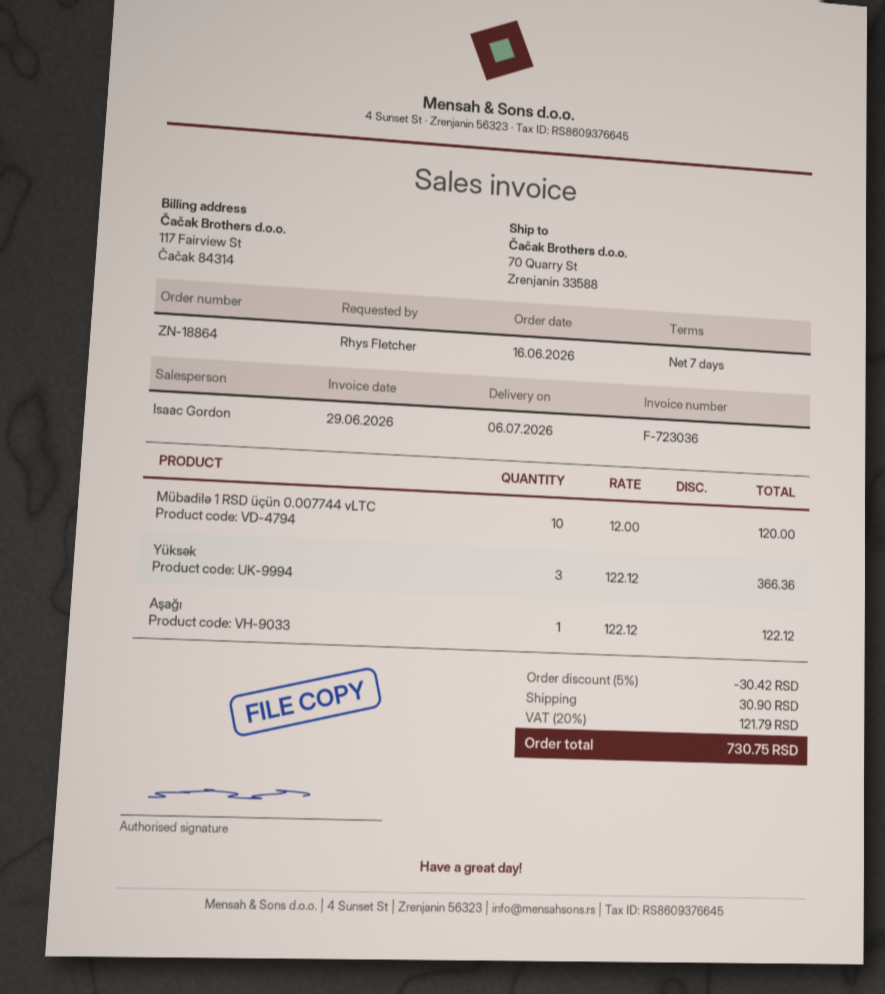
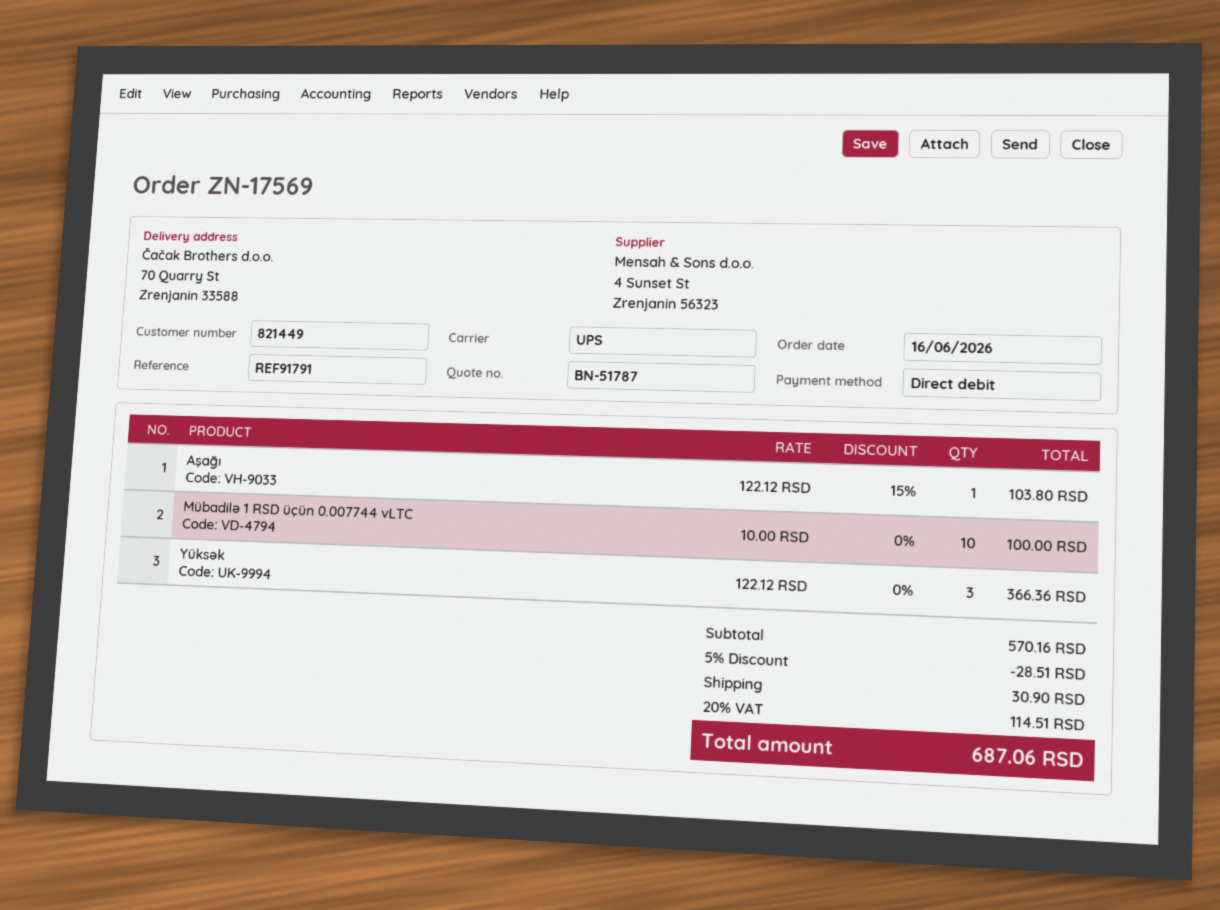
order number: ZN-18864 -> ZN-17569
Mübadilə 1 RSD üçün 0.007744 vLTC: 10 x 12.00 = 120.00 -> 10 x 10.00 = 100.00
Aşağı: 1 x 122.12 = 122.12 -> 1 x 122.12 - 15% = 103.80
discount: 5% = 30.42 -> 5% = 28.51
tax: 20% = 121.79 -> 20% = 114.51
total: 730.75 -> 687.06

